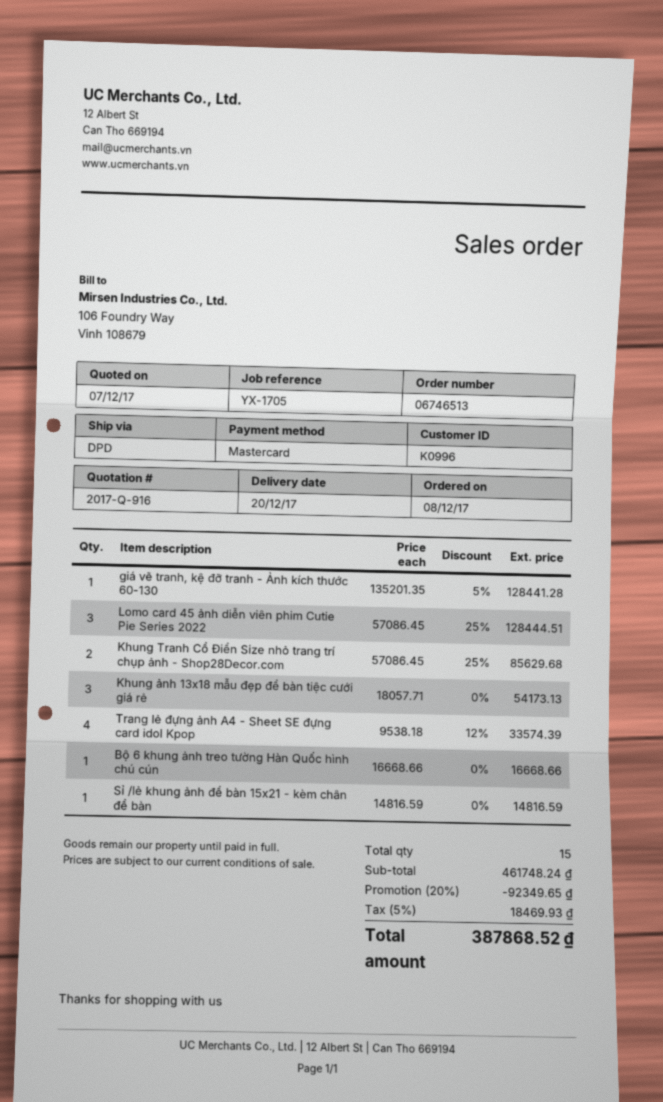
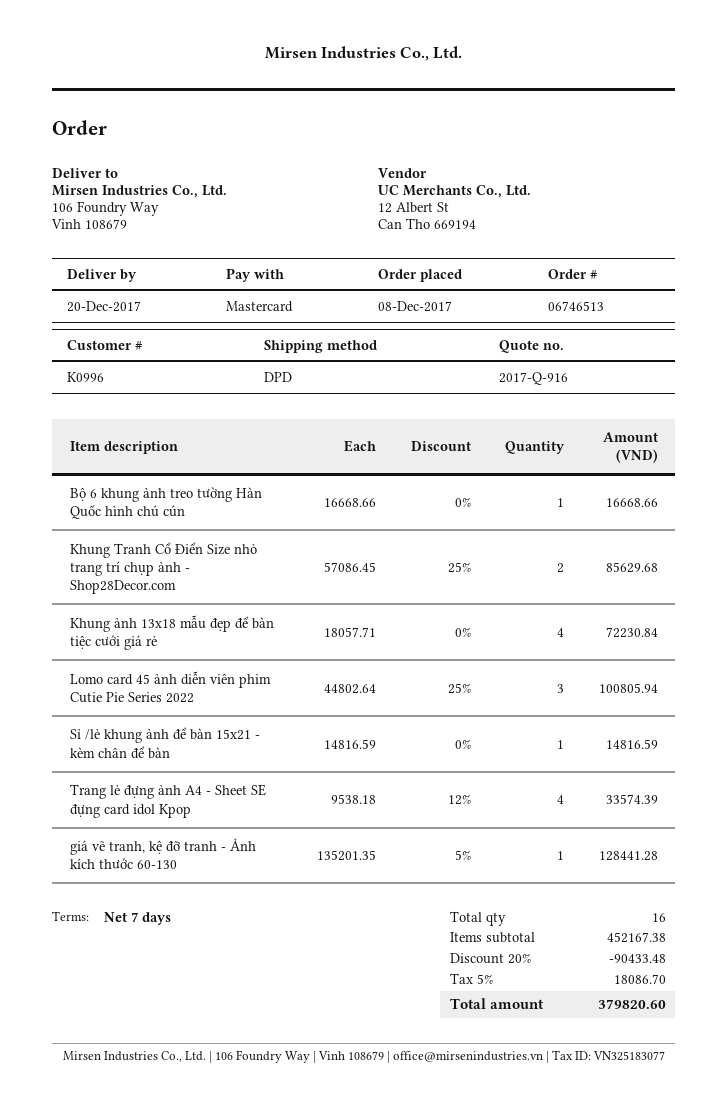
Lomo card 45 ảnh diễn viên phim Cutie Pie Series 2022: 3 x 57086.45 - 25% = 128444.51 -> 3 x 44802.64 - 25% = 100805.94
Khung ảnh 13x18 mẫu đẹp để bàn tiệc cưới giá rẻ: 3 x 18057.71 = 54173.13 -> 4 x 18057.71 = 72230.84
total quantity: 15 -> 16
subtotal: 461748.24 -> 452167.38
discount: 20% = 92349.65 -> 20% = 90433.48
tax: 5% = 18469.93 -> 5% = 18086.70
total: 387868.52 -> 379820.60

